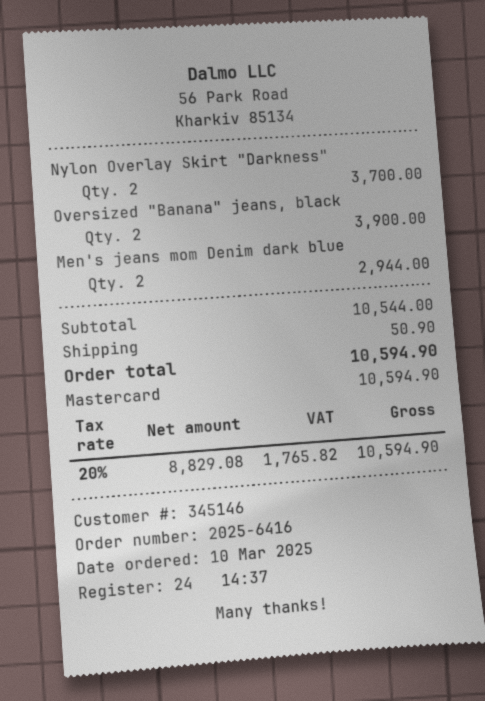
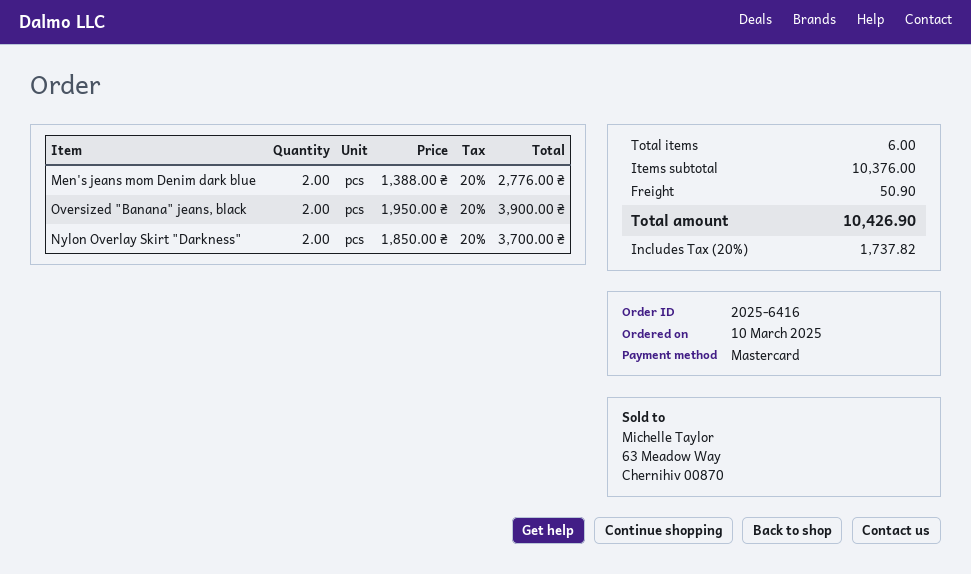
Men's jeans mom Denim dark blue: 2 for 2944.00 -> 2 for 2776.00
subtotal: 10544.00 -> 10376.00
tax: 20% = 1765.82 -> 20% = 1737.82
total: 10594.90 -> 10426.90

